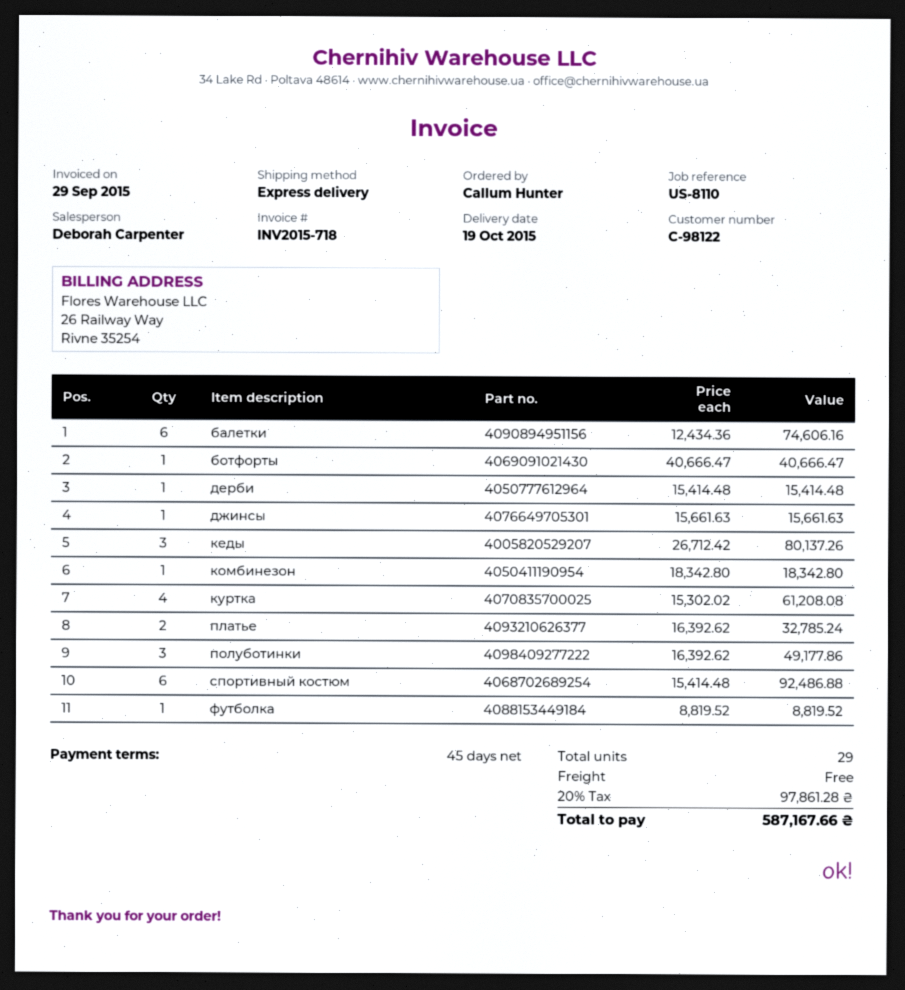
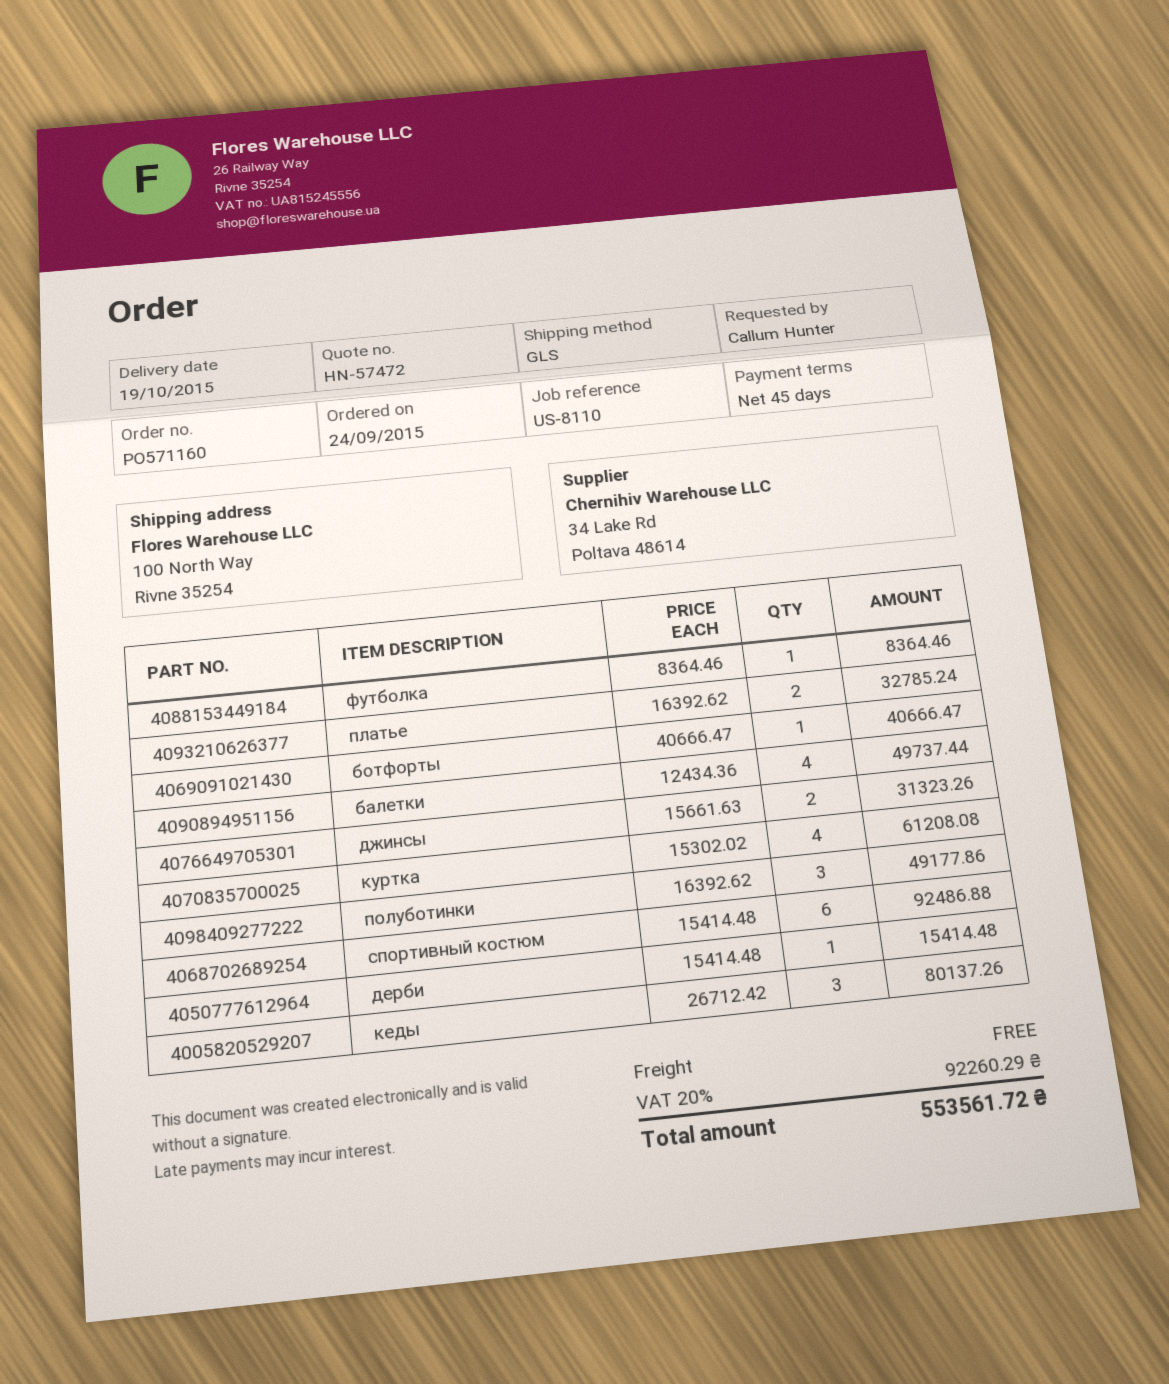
shipping method: express -> GLS
балетки: 6 x 12434.36 = 74606.16 -> 4 x 12434.36 = 49737.44
джинсы: 1 x 15661.63 = 15661.63 -> 2 x 15661.63 = 31323.26
комбинезон: 1 x 18342.80 = 18342.80 -> none
футболка: 1 x 8819.52 = 8819.52 -> 1 x 8364.46 = 8364.46
tax: 20% = 97861.28 -> 20% = 92260.29
total: 587167.66 -> 553561.72

